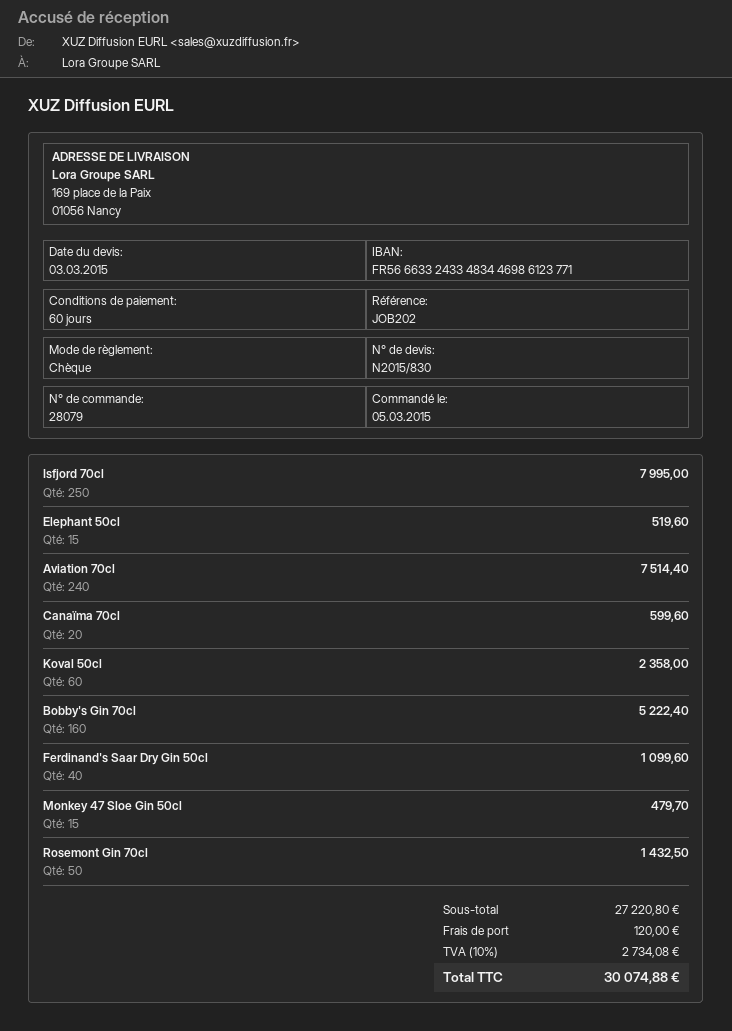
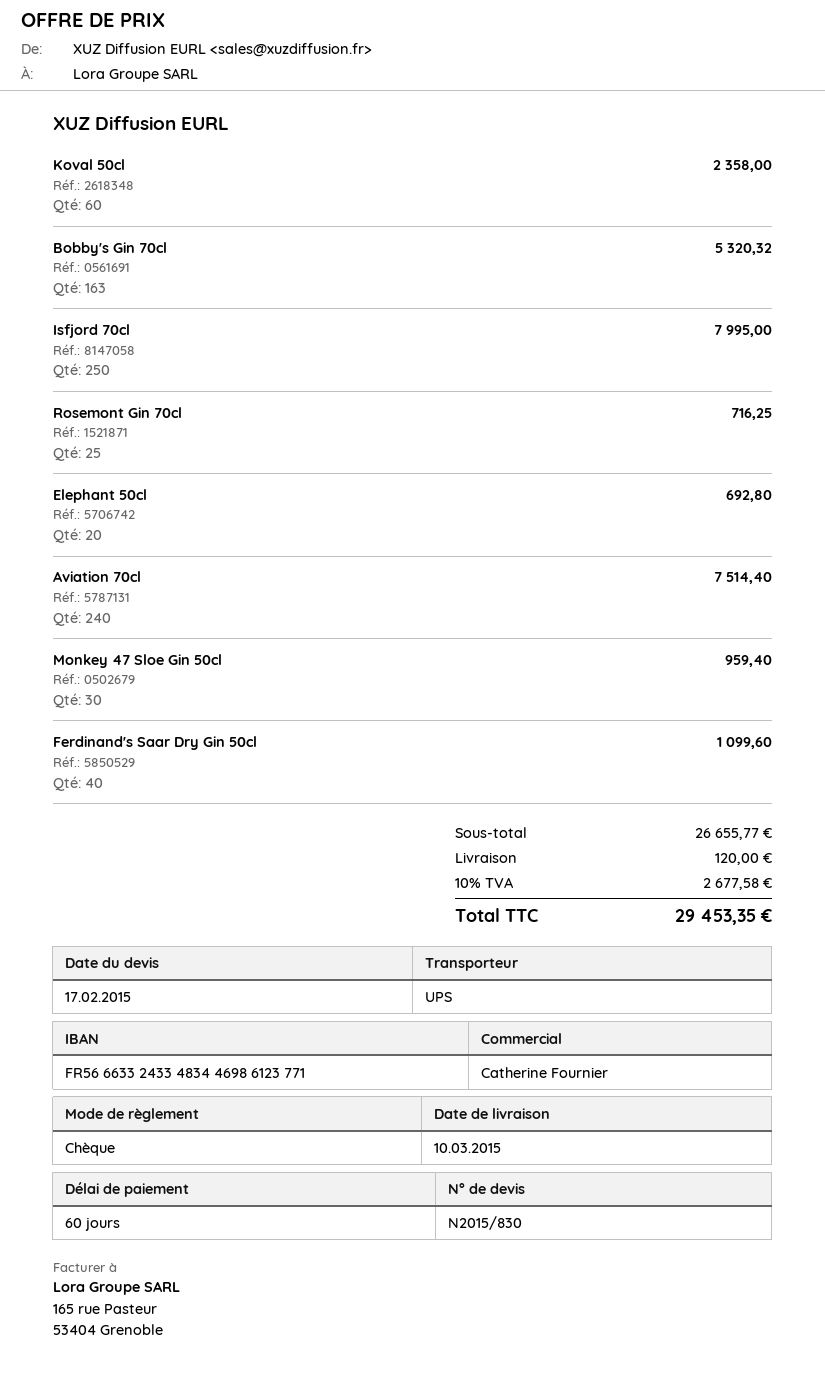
quote date: 2015-03-03 -> 2015-02-17
Elephant 50cl: 15 for 519.60 -> 20 for 692.80
Canaïma 70cl: 20 for 599.60 -> none
Bobby's Gin 70cl: 160 for 5222.40 -> 163 for 5320.32
Monkey 47 Sloe Gin 50cl: 15 for 479.70 -> 30 for 959.40
Rosemont Gin 70cl: 50 for 1432.50 -> 25 for 716.25
subtotal: 27220.80 -> 26655.77
tax: 10% = 2734.08 -> 10% = 2677.58
total: 30074.88 -> 29453.35

